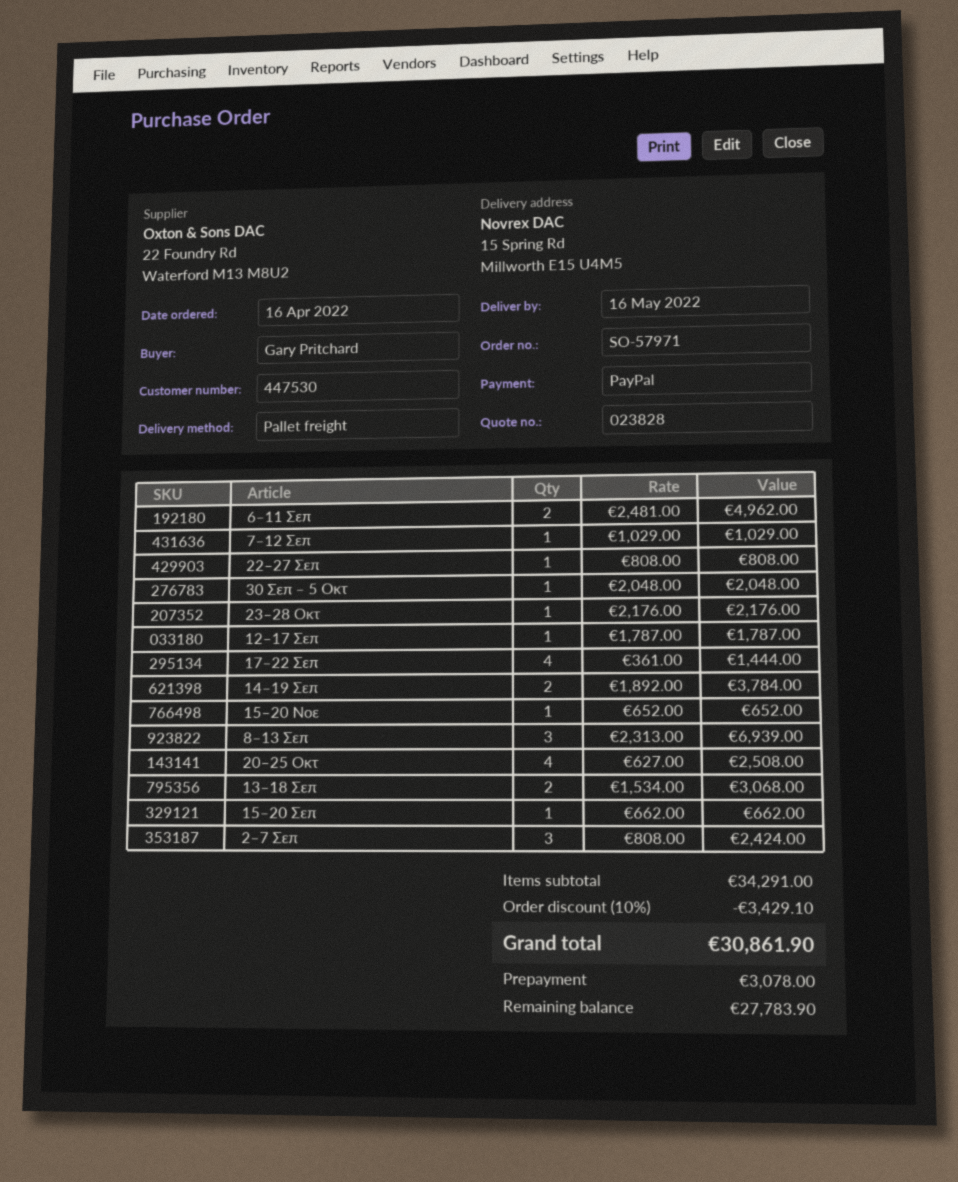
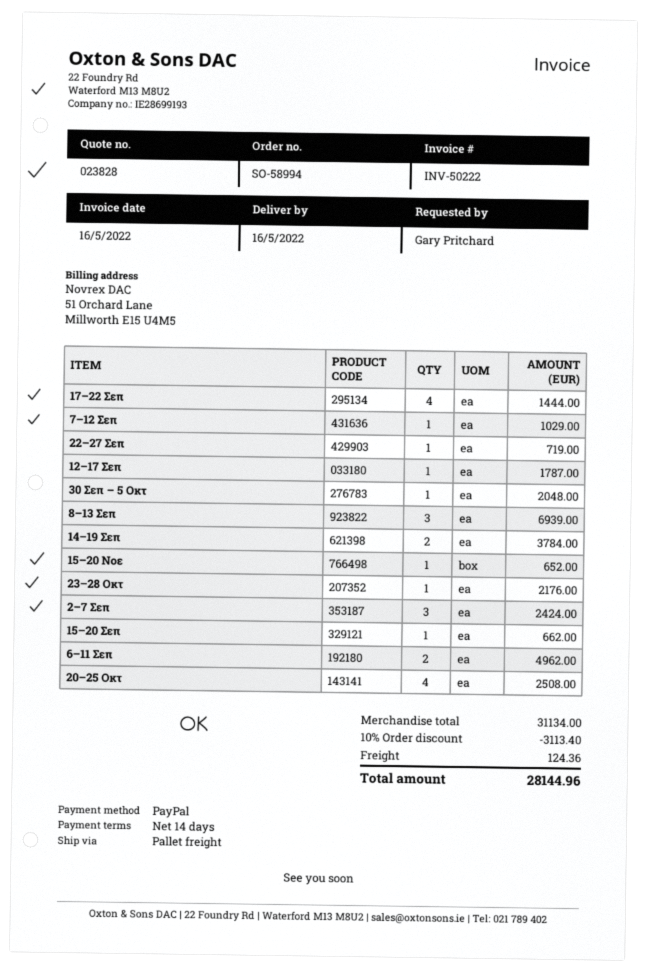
order number: SO-57971 -> SO-58994
22–27 Σεπ: 1 for 808.00 -> 1 for 719.00
13–18 Σεπ: 2 for 3068.00 -> none
subtotal: 34291.00 -> 31134.00
discount: 10% = 3429.10 -> 10% = 3113.40
shipping: none -> 124.36
total: 30861.90 -> 28144.96

